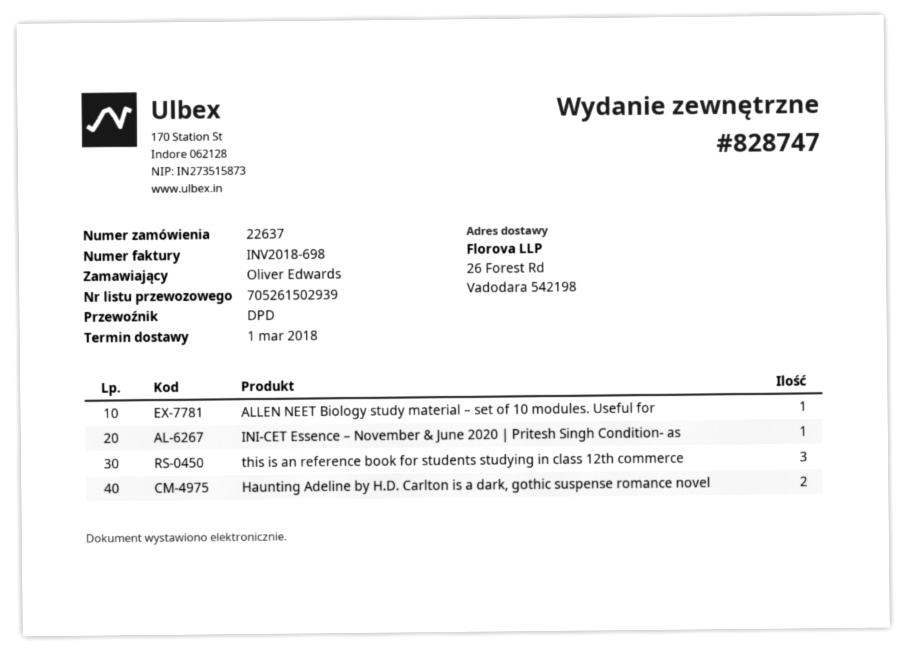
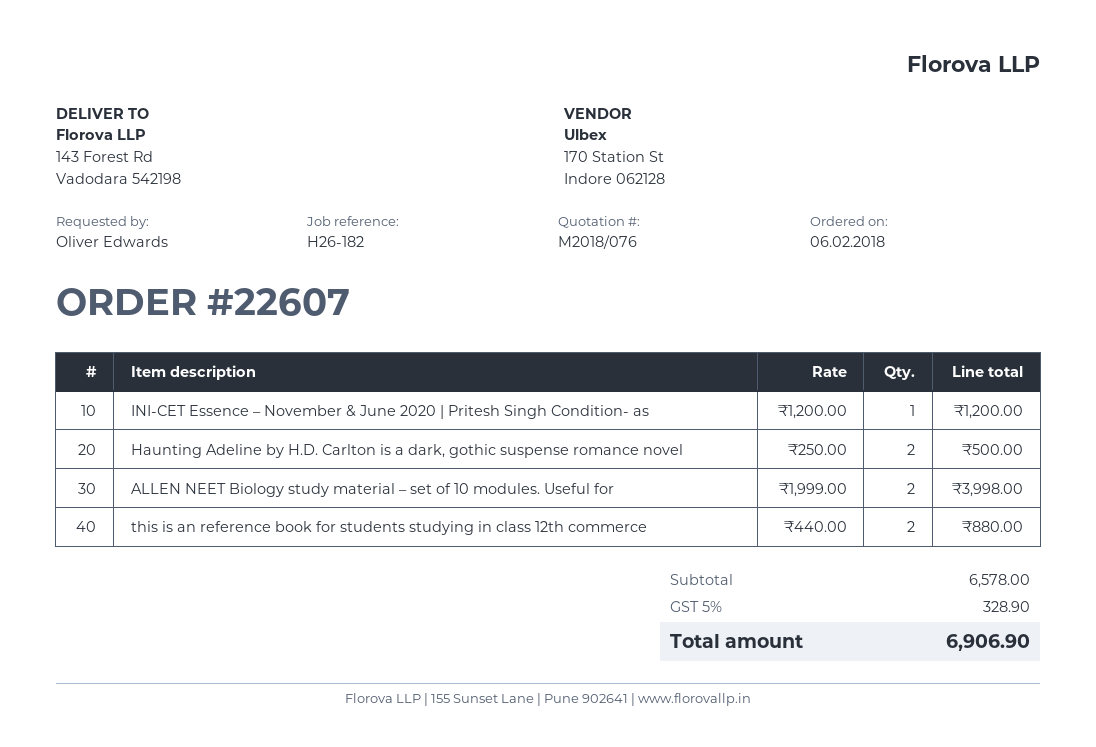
order number: 22637 -> 22607
ship to: 26 Forest Rd, Vadodara 542198 -> 143 Forest Rd, Vadodara 542198
ALLEN NEET Biology study material – set of 10 modules. Useful for: 1 -> 2
this is an reference book for students studying in class 12th commerce: 3 -> 2

